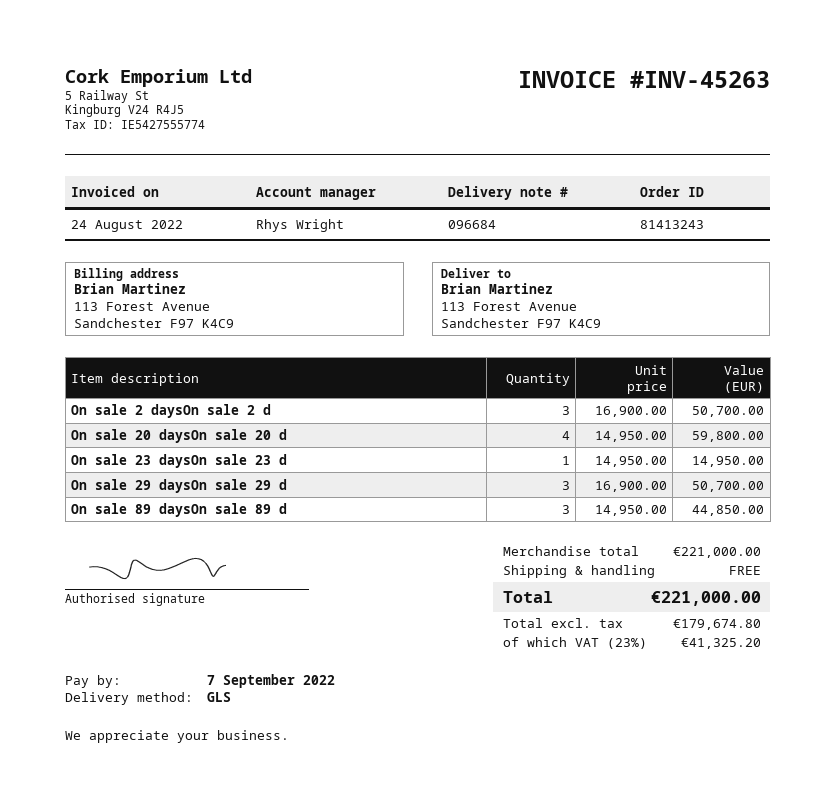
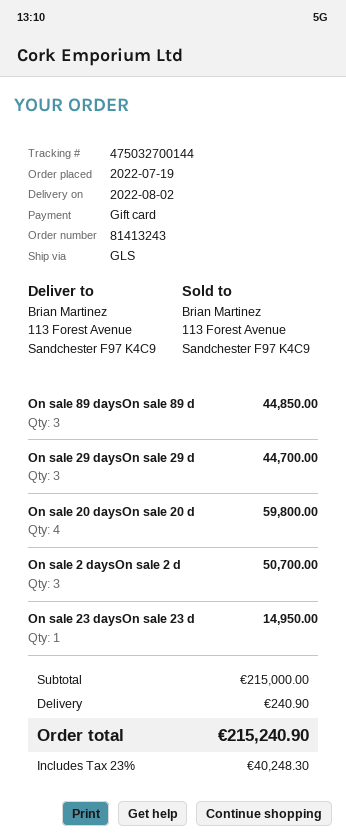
On sale 29 daysOn sale 29 d: 3 for 50700.00 -> 3 for 44700.00
subtotal: 221000.00 -> 215000.00
shipping: 0.00 -> 240.90
tax: 23% = 41325.20 -> 23% = 40248.30
total: 221000.00 -> 215240.90

